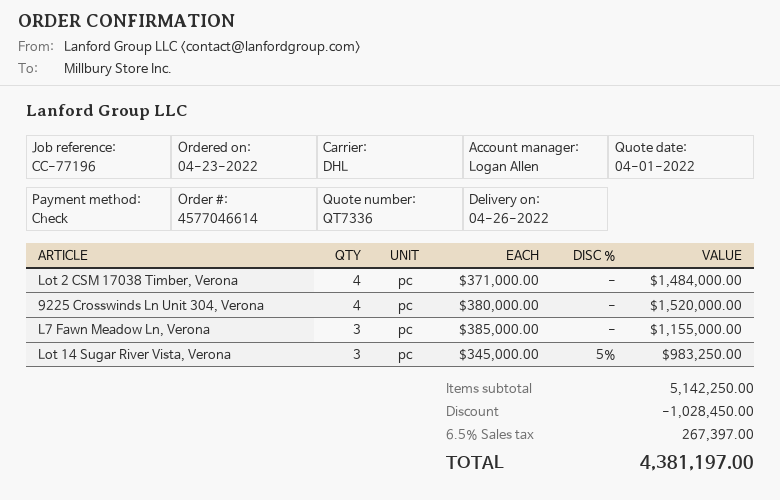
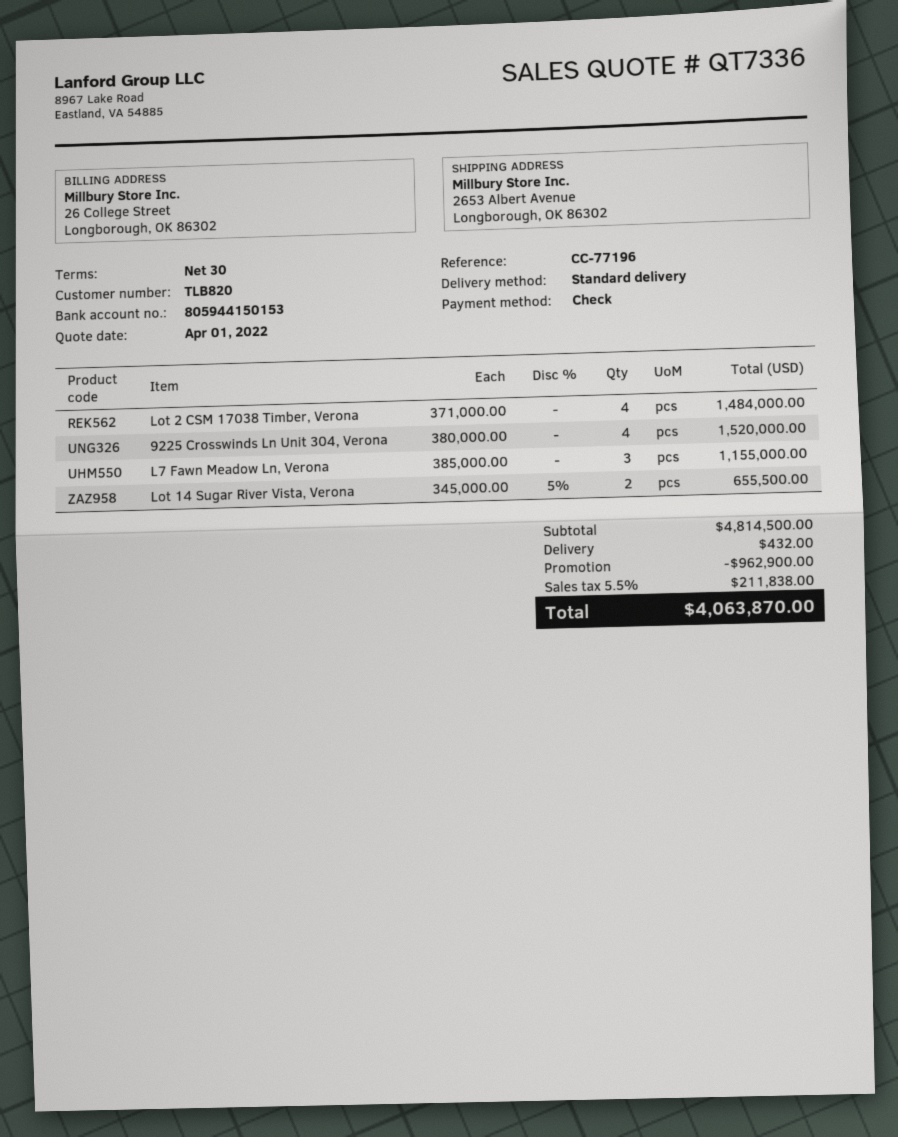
shipping method: DHL -> standard
Lot 14 Sugar River Vista, Verona: 3 x 345000.00 - 5% = 983250.00 -> 2 x 345000.00 - 5% = 655500.00
subtotal: 5142250.00 -> 4814500.00
discount: 1028450.00 -> 962900.00
shipping: none -> 432.00
tax: 6.5% = 267397.00 -> 5.5% = 211838.00
total: 4381197.00 -> 4063870.00

